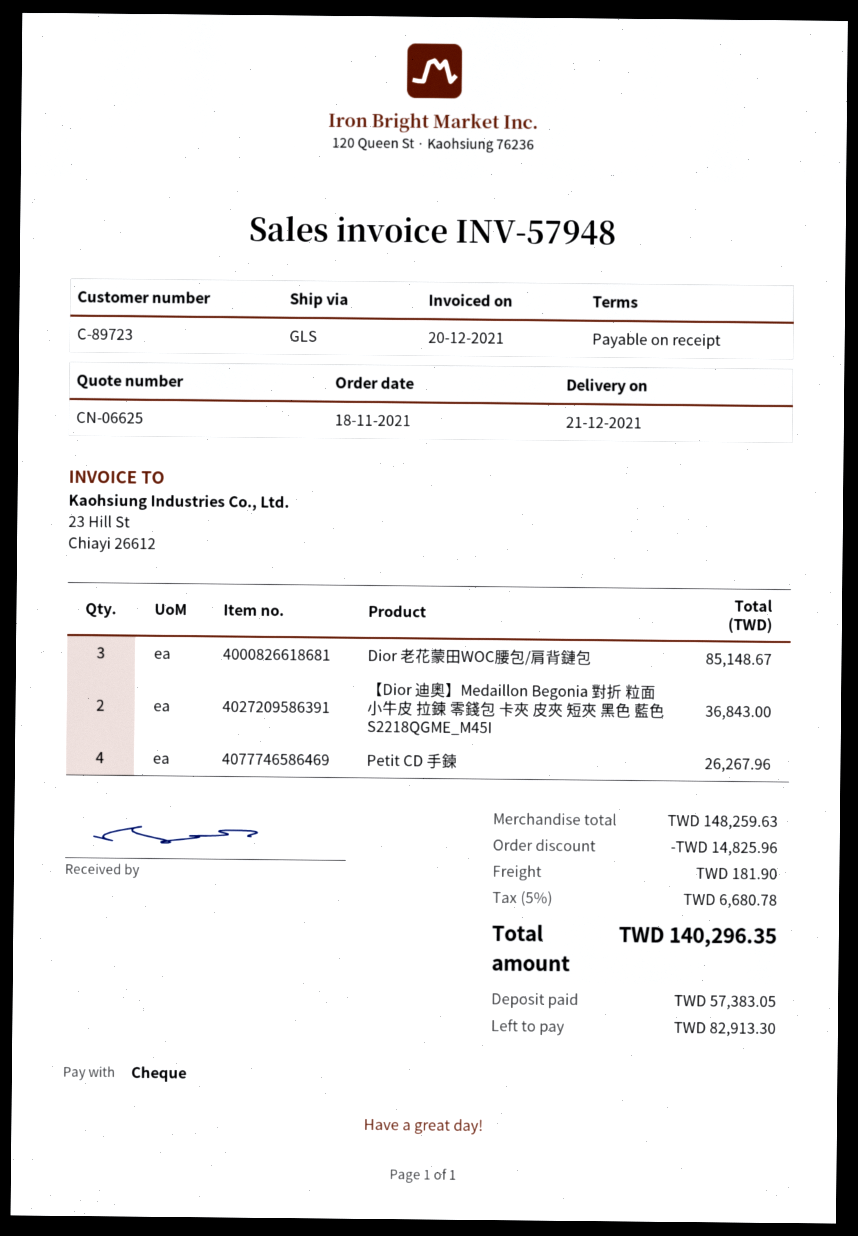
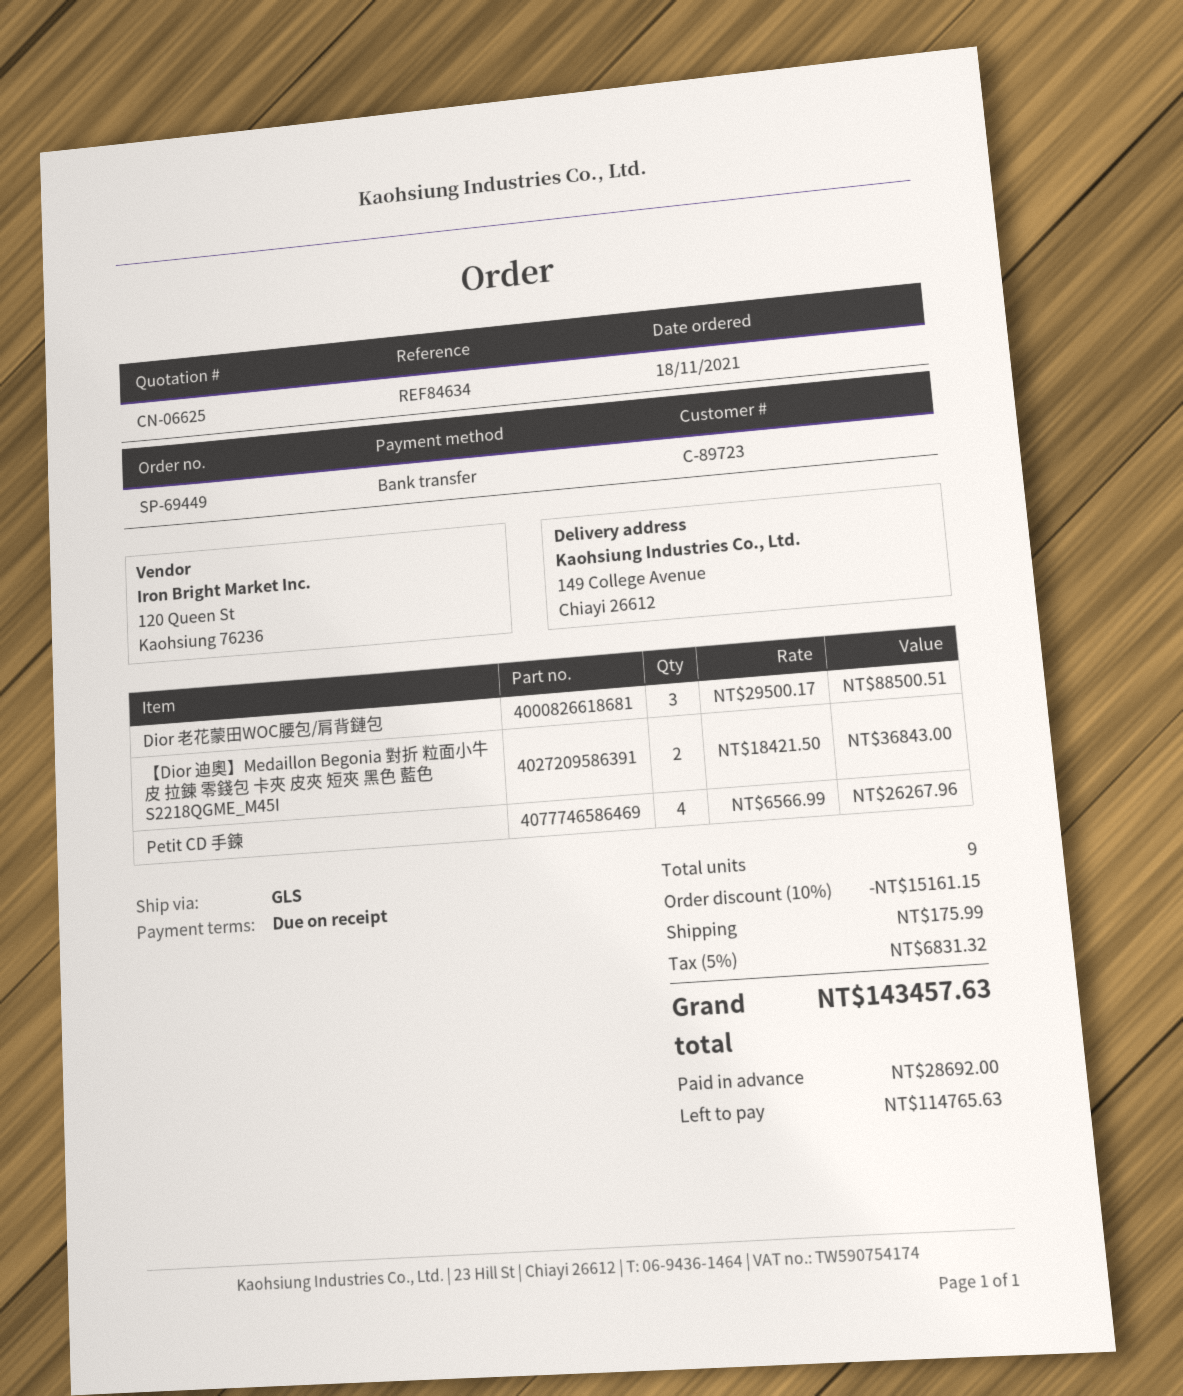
payment method: cheque -> bank transfer
Dior 老花蒙田WOC腰包/肩背鏈包: 3 for 85148.67 -> 3 for 88500.51
discount: 14825.96 -> 15161.15
shipping: 181.90 -> 175.99
tax: 5% = 6680.78 -> 5% = 6831.32
total: 140296.35 -> 143457.63
deposit: 57383.05 -> 28692.00
balance: 82913.30 -> 114765.63

